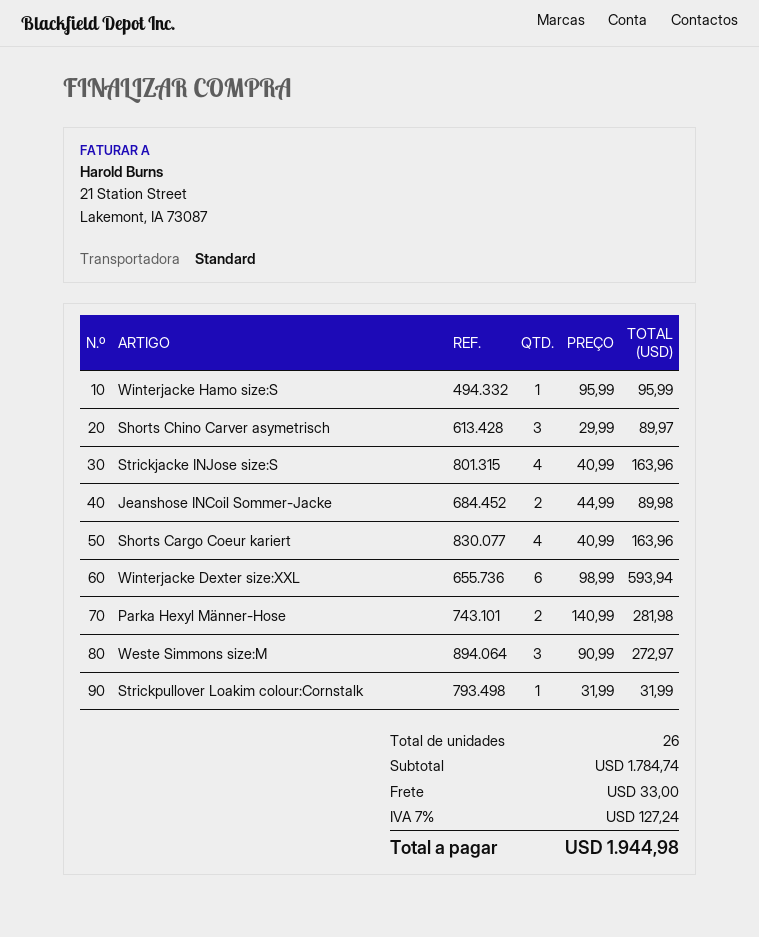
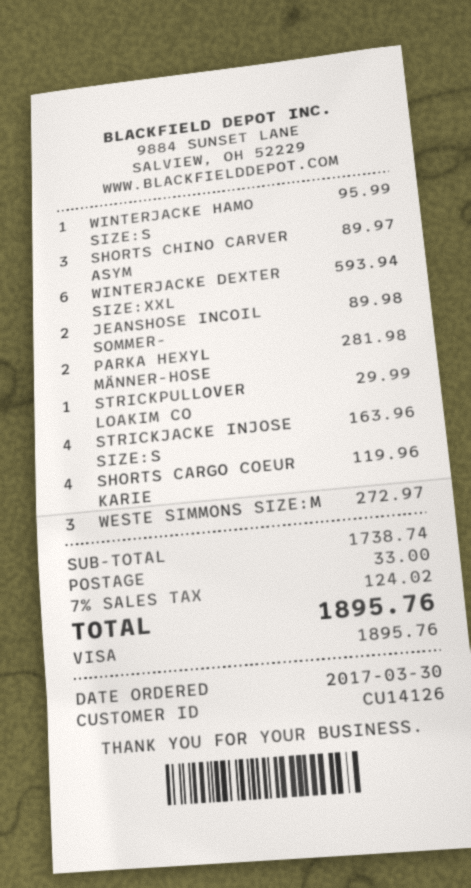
Shorts Cargo Coeur kariert: 4 for 163.96 -> 4 for 119.96
Strickpullover Loakim colour:Cornstalk: 1 for 31.99 -> 1 for 29.99
subtotal: 1784.74 -> 1738.74
tax: 7% = 127.24 -> 7% = 124.02
total: 1944.98 -> 1895.76

